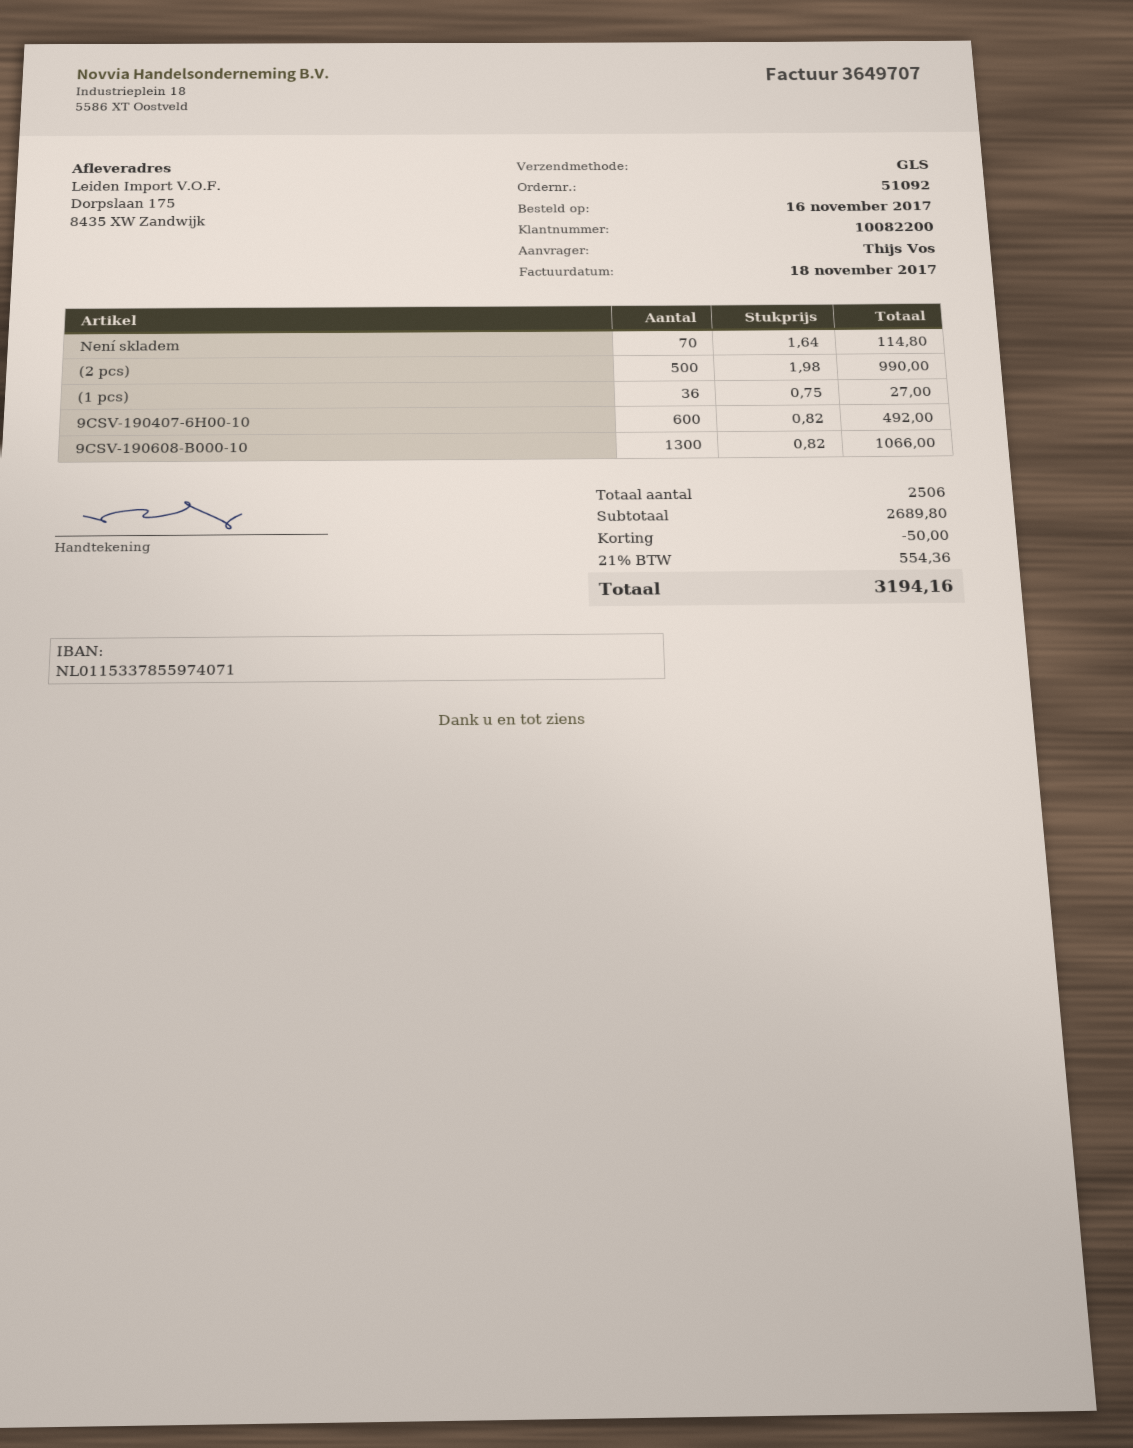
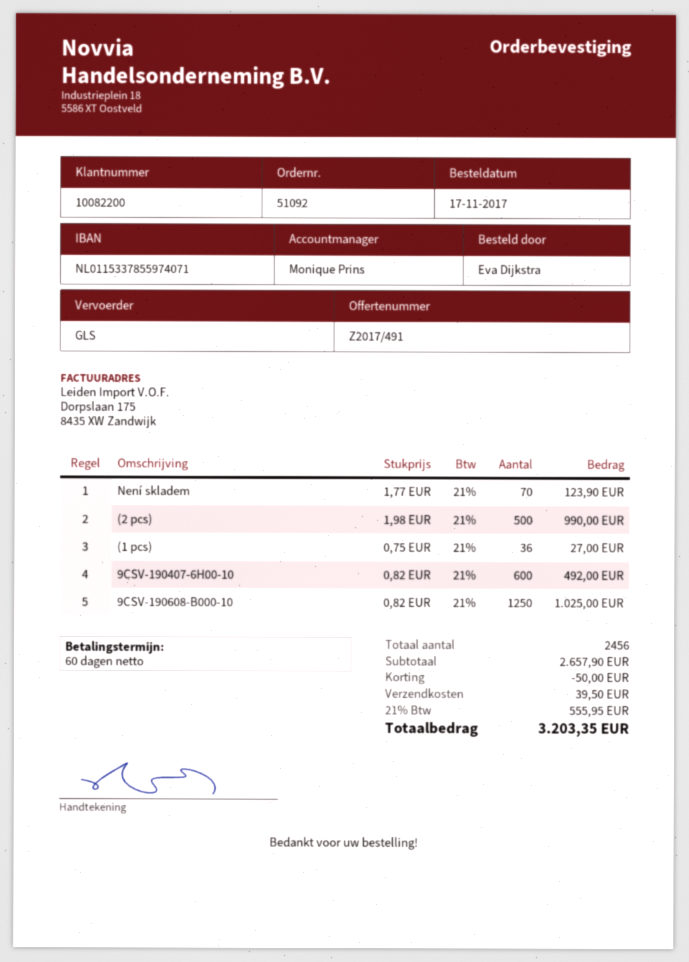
order date: 2017-11-16 -> 2017-11-17
ordered by: Thijs Vos -> Eva Dijkstra
Není skladem: 70 x 1.64 = 114.80 -> 70 x 1.77 = 123.90
9CSV-190608-B000-10: 1300 x 0.82 = 1066.00 -> 1250 x 0.82 = 1025.00
total quantity: 2506 -> 2456
subtotal: 2689.80 -> 2657.90
shipping: none -> 39.50
tax: 21% = 554.36 -> 21% = 555.95
total: 3194.16 -> 3203.35

